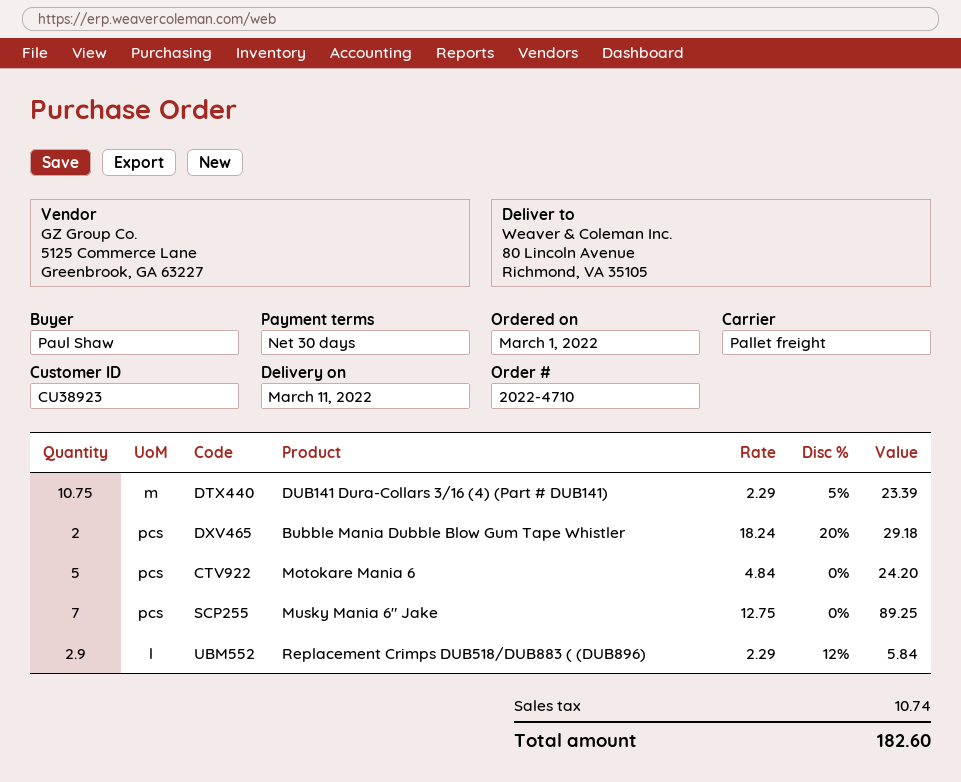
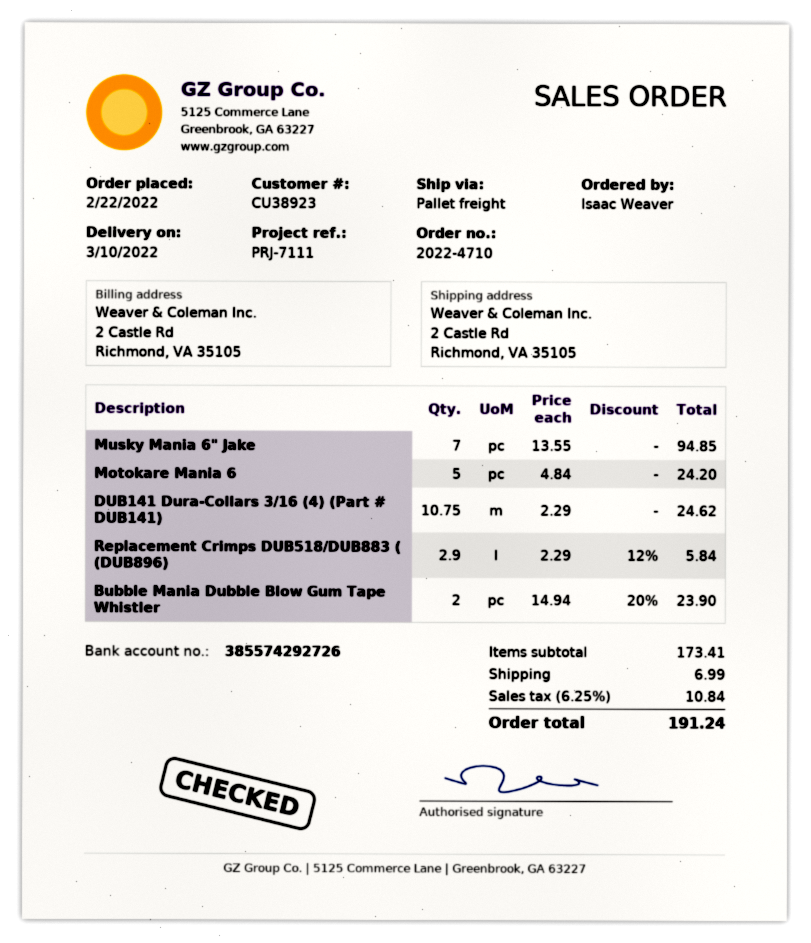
order date: 2022-03-01 -> 2022-02-22
delivery date: 2022-03-11 -> 2022-03-10
ordered by: Paul Shaw -> Isaac Weaver
ship to: 80 Lincoln Avenue, Richmond, VA 35105 -> 2 Castle Rd, Richmond, VA 35105
DUB141 Dura-Collars 3/16 (4) (Part # DUB141): 10.75 x 2.29 - 5% = 23.39 -> 10.75 x 2.29 = 24.62
Bubble Mania Dubble Blow Gum Tape Whistler: 2 x 18.24 - 20% = 29.18 -> 2 x 14.94 - 20% = 23.90
Musky Mania 6" Jake: 7 x 12.75 = 89.25 -> 7 x 13.55 = 94.85
shipping: none -> 6.99
tax: 10.74 -> 10.84
total: 182.60 -> 191.24

